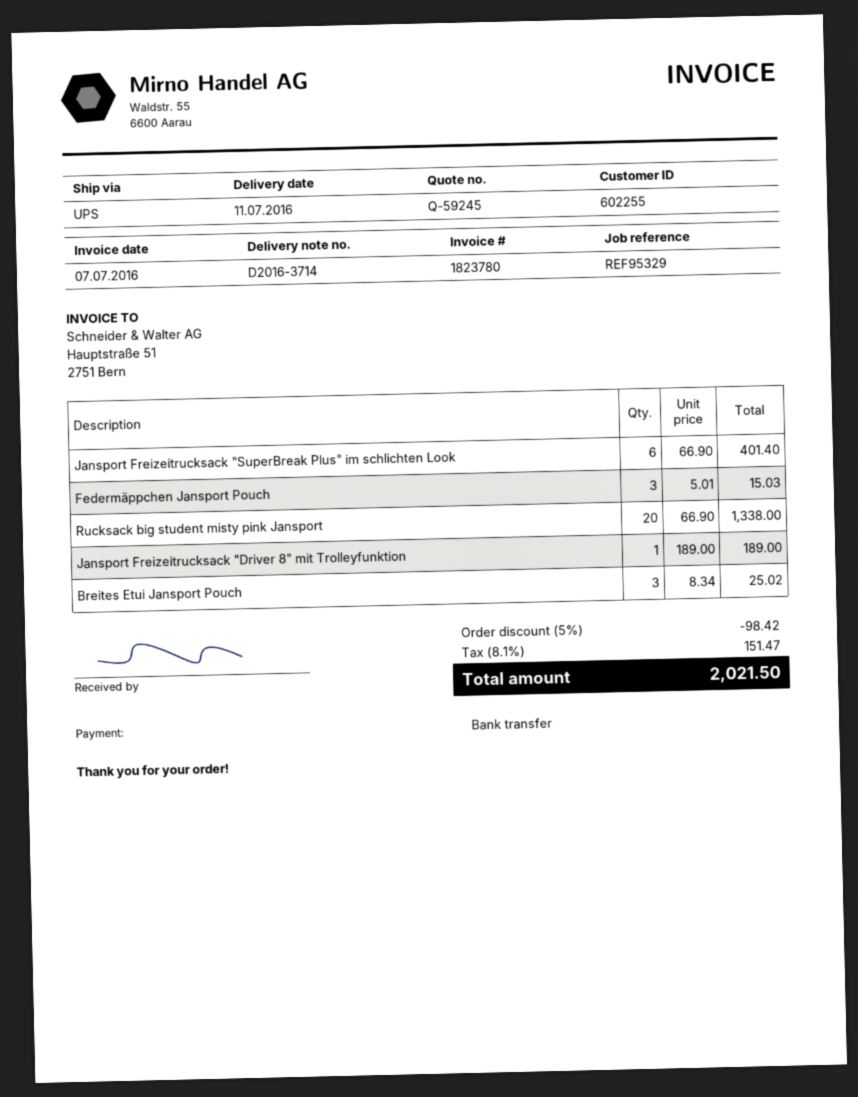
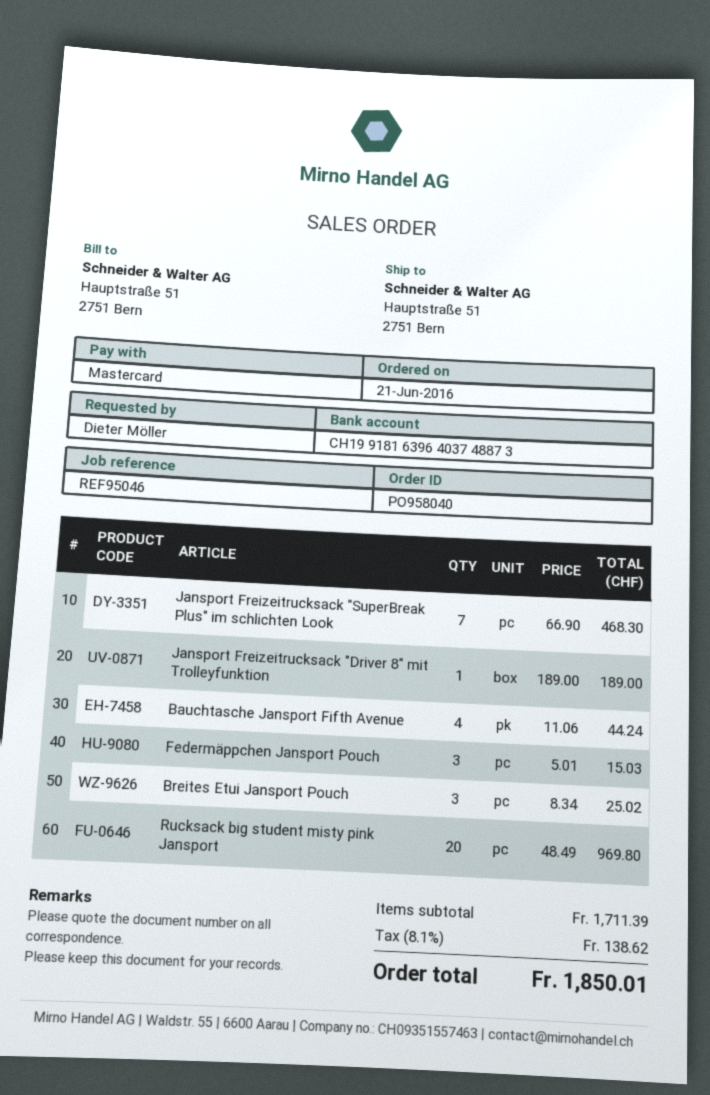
reference: REF95329 -> REF95046
payment method: bank transfer -> Mastercard
Jansport Freizeitrucksack "SuperBreak Plus" im schlichten Look: 6 x 66.90 = 401.40 -> 7 x 66.90 = 468.30
Rucksack big student misty pink Jansport: 20 x 66.90 = 1338.00 -> 20 x 48.49 = 969.80
Bauchtasche Jansport Fifth Avenue: none -> 4 x 11.06 = 44.24
discount: 5% = 98.42 -> none
tax: 8.1% = 151.47 -> 8.1% = 138.62
total: 2021.50 -> 1850.01

